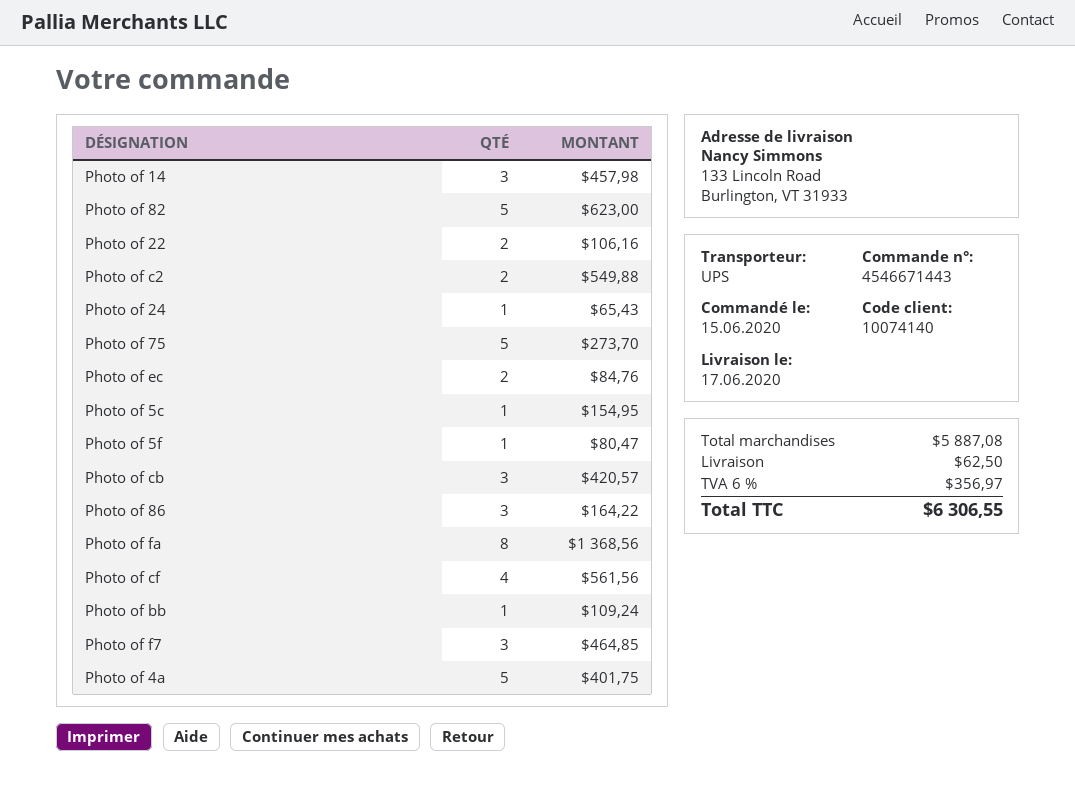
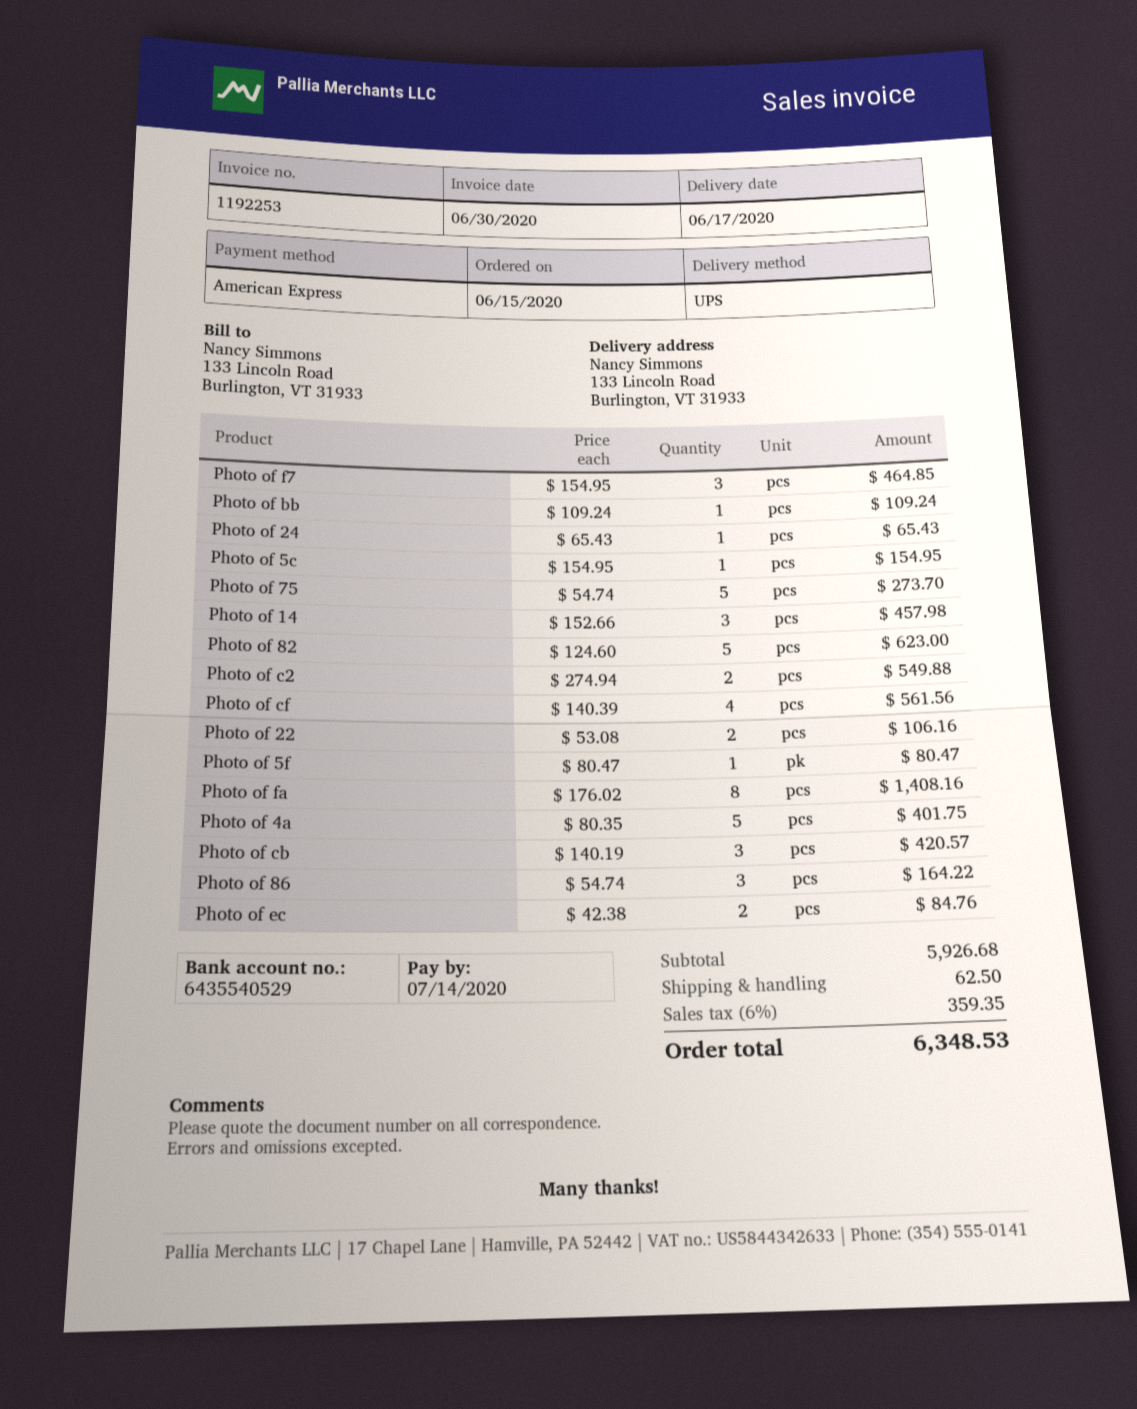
Photo of fa: 8 for 1368.56 -> 8 for 1408.16
subtotal: 5887.08 -> 5926.68
tax: 6% = 356.97 -> 6% = 359.35
total: 6306.55 -> 6348.53

